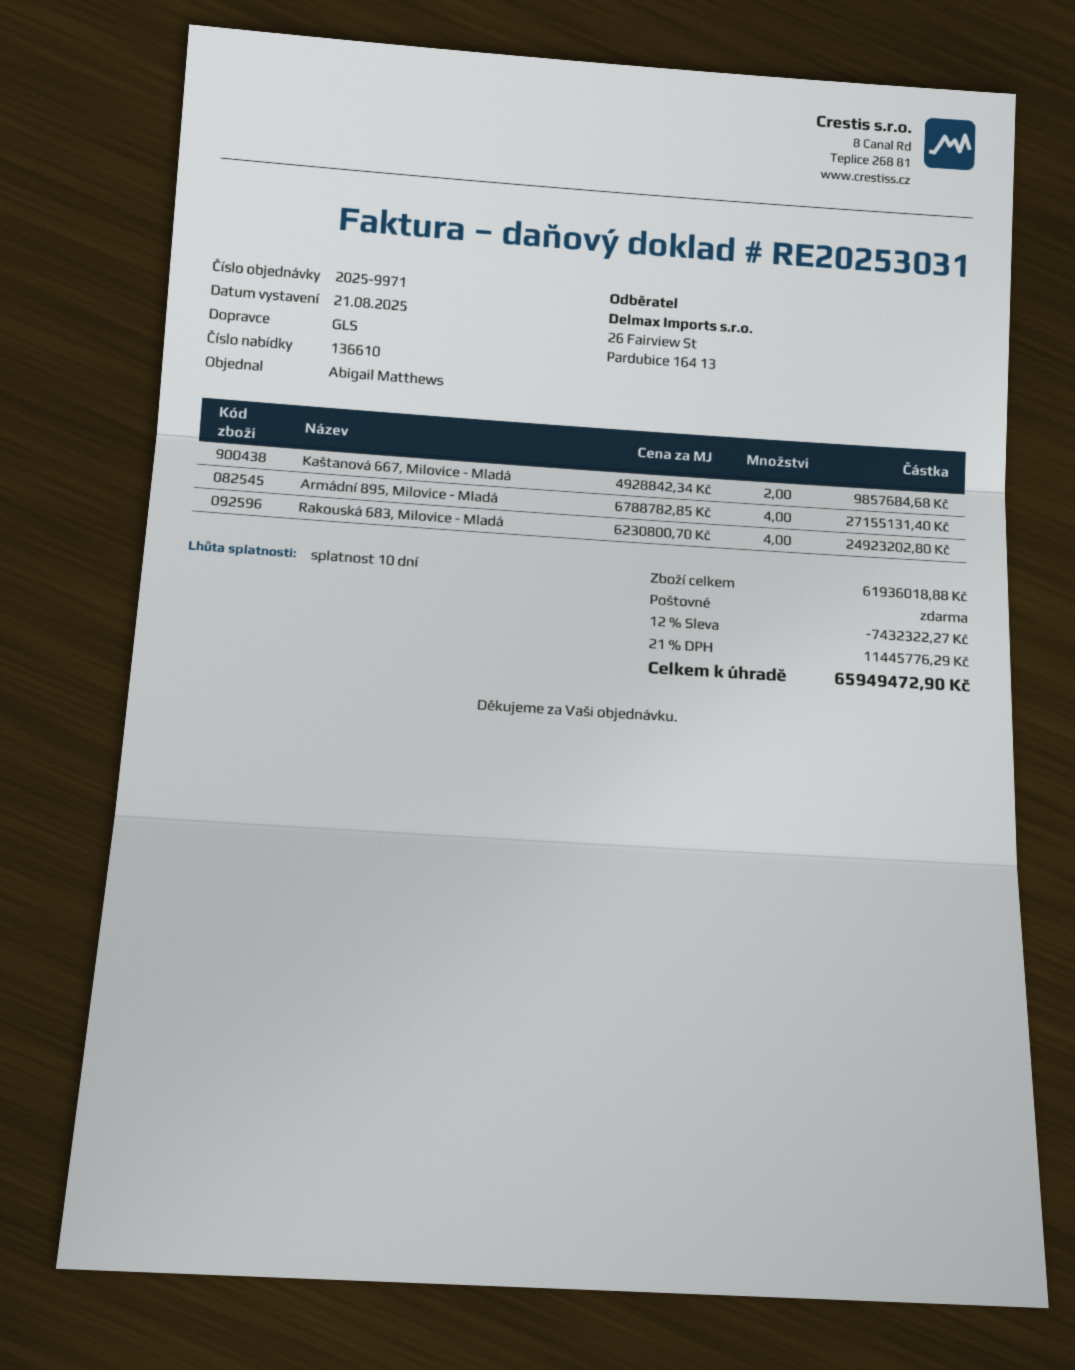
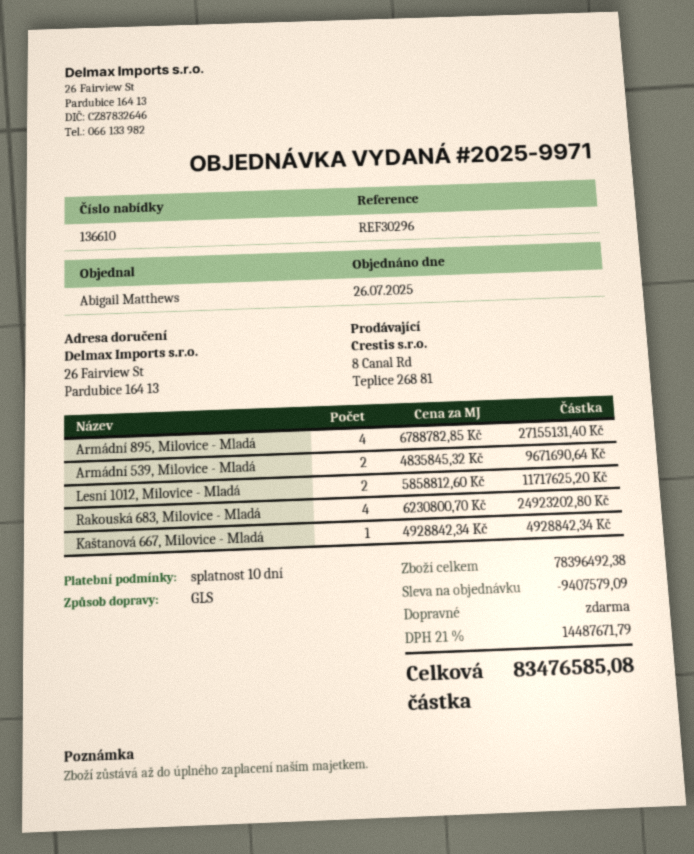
Kaštanová 667, Milovice - Mladá: 2 x 4928842.34 = 9857684.68 -> 1 x 4928842.34 = 4928842.34
Armádní 539, Milovice - Mladá: none -> 2 x 4835845.32 = 9671690.64
Lesní 1012, Milovice - Mladá: none -> 2 x 5858812.60 = 11717625.20
subtotal: 61936018.88 -> 78396492.38
discount: 7432322.27 -> 9407579.09
tax: 21% = 11445776.29 -> 21% = 14487671.79
total: 65949472.90 -> 83476585.08

